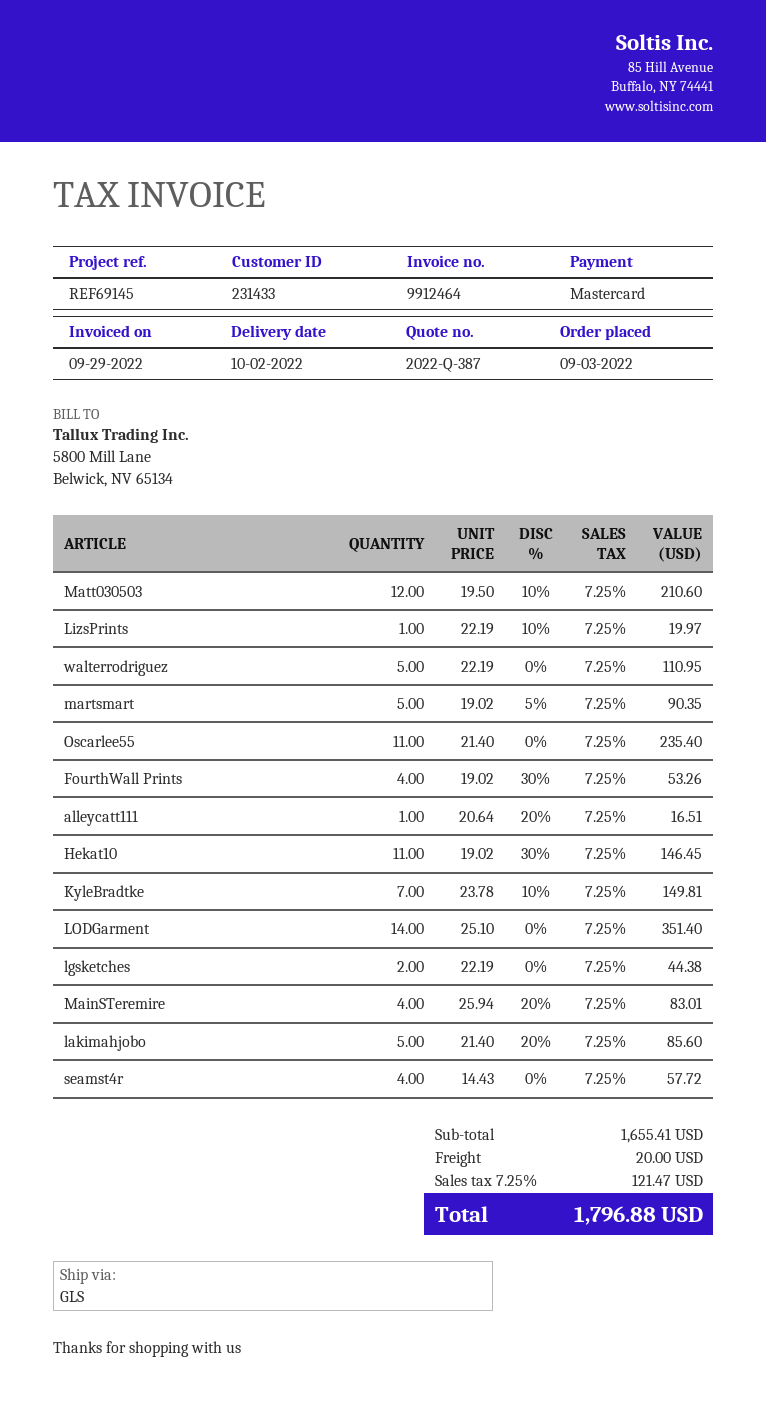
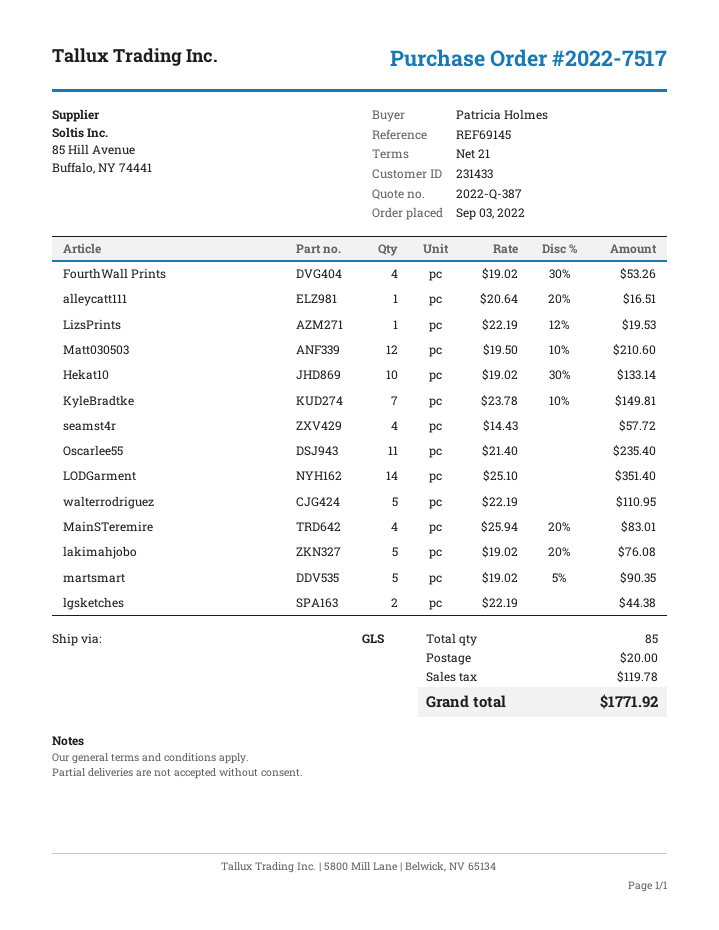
LizsPrints: 1 x 22.19 - 10% = 19.97 -> 1 x 22.19 - 12% = 19.53
Hekat10: 11 x 19.02 - 30% = 146.45 -> 10 x 19.02 - 30% = 133.14
lakimahjobo: 5 x 21.40 - 20% = 85.60 -> 5 x 19.02 - 20% = 76.08
tax: 121.47 -> 119.78
total: 1796.88 -> 1771.92

